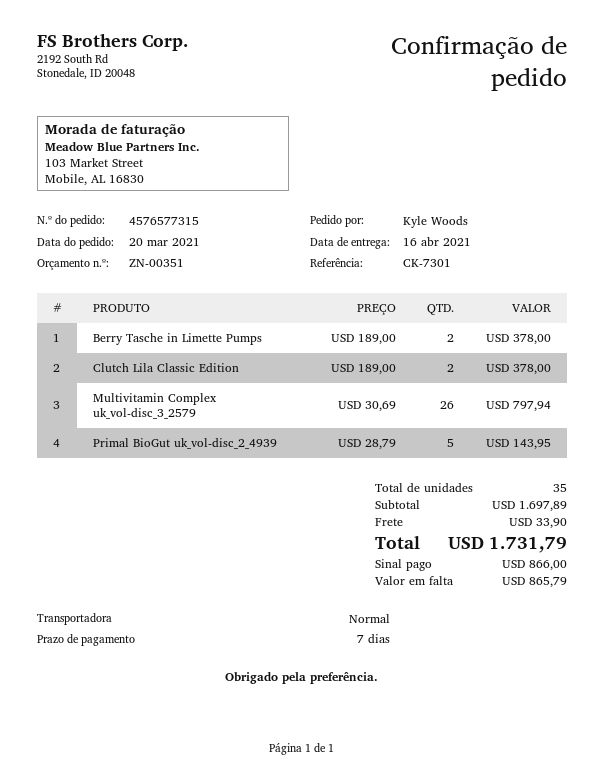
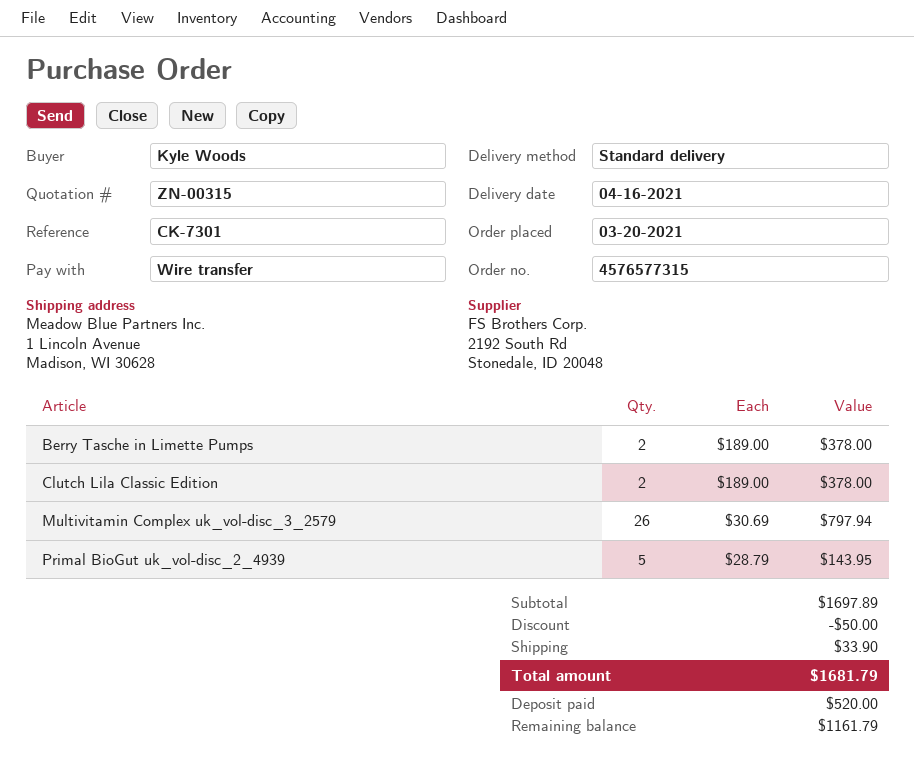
quote number: ZN-00351 -> ZN-00315
discount: none -> 50.00
total: 1731.79 -> 1681.79
deposit: 866.00 -> 520.00
balance: 865.79 -> 1161.79

